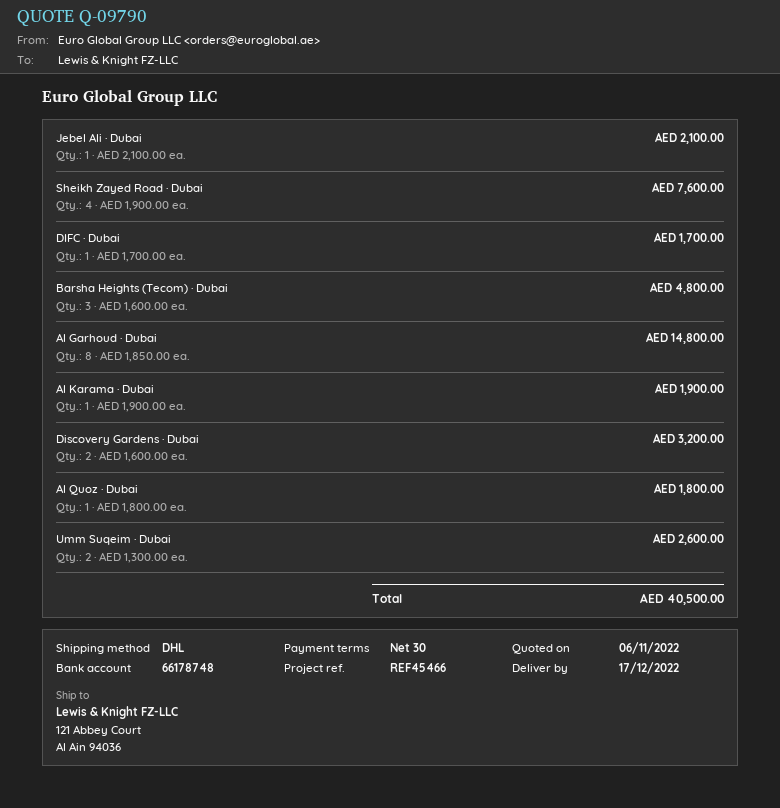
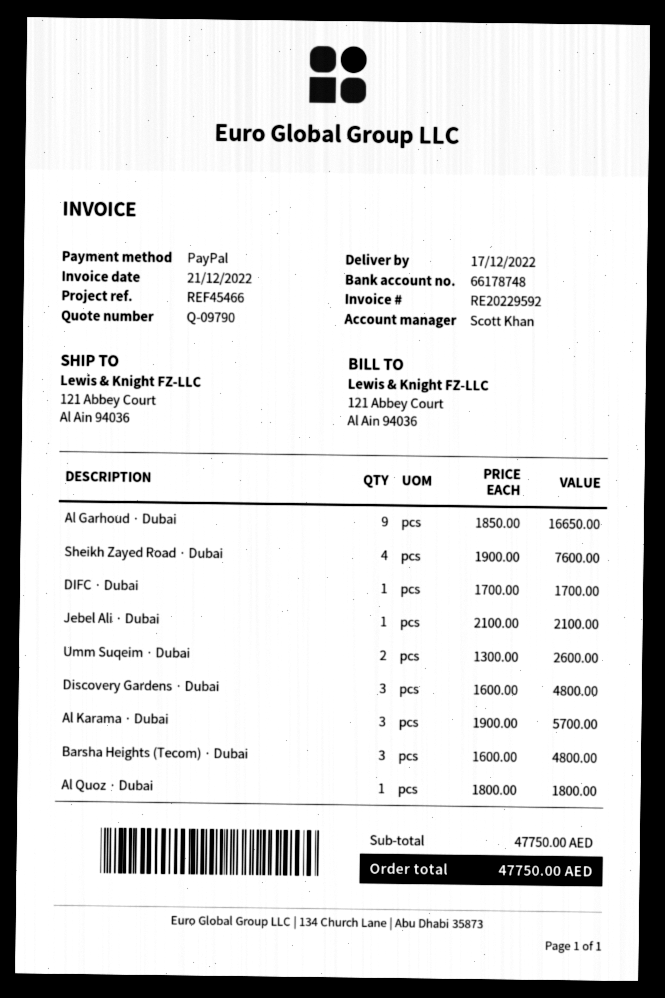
Al Garhoud · Dubai: 8 x 1850.00 = 14800.00 -> 9 x 1850.00 = 16650.00
Al Karama · Dubai: 1 x 1900.00 = 1900.00 -> 3 x 1900.00 = 5700.00
Discovery Gardens · Dubai: 2 x 1600.00 = 3200.00 -> 3 x 1600.00 = 4800.00
total: 40500.00 -> 47750.00

